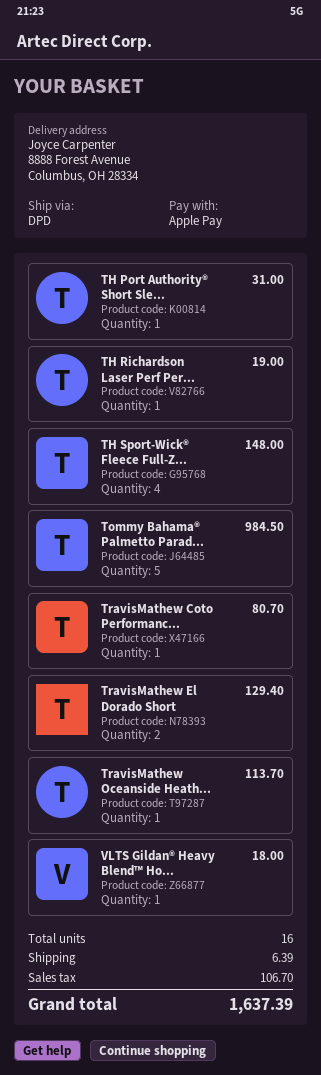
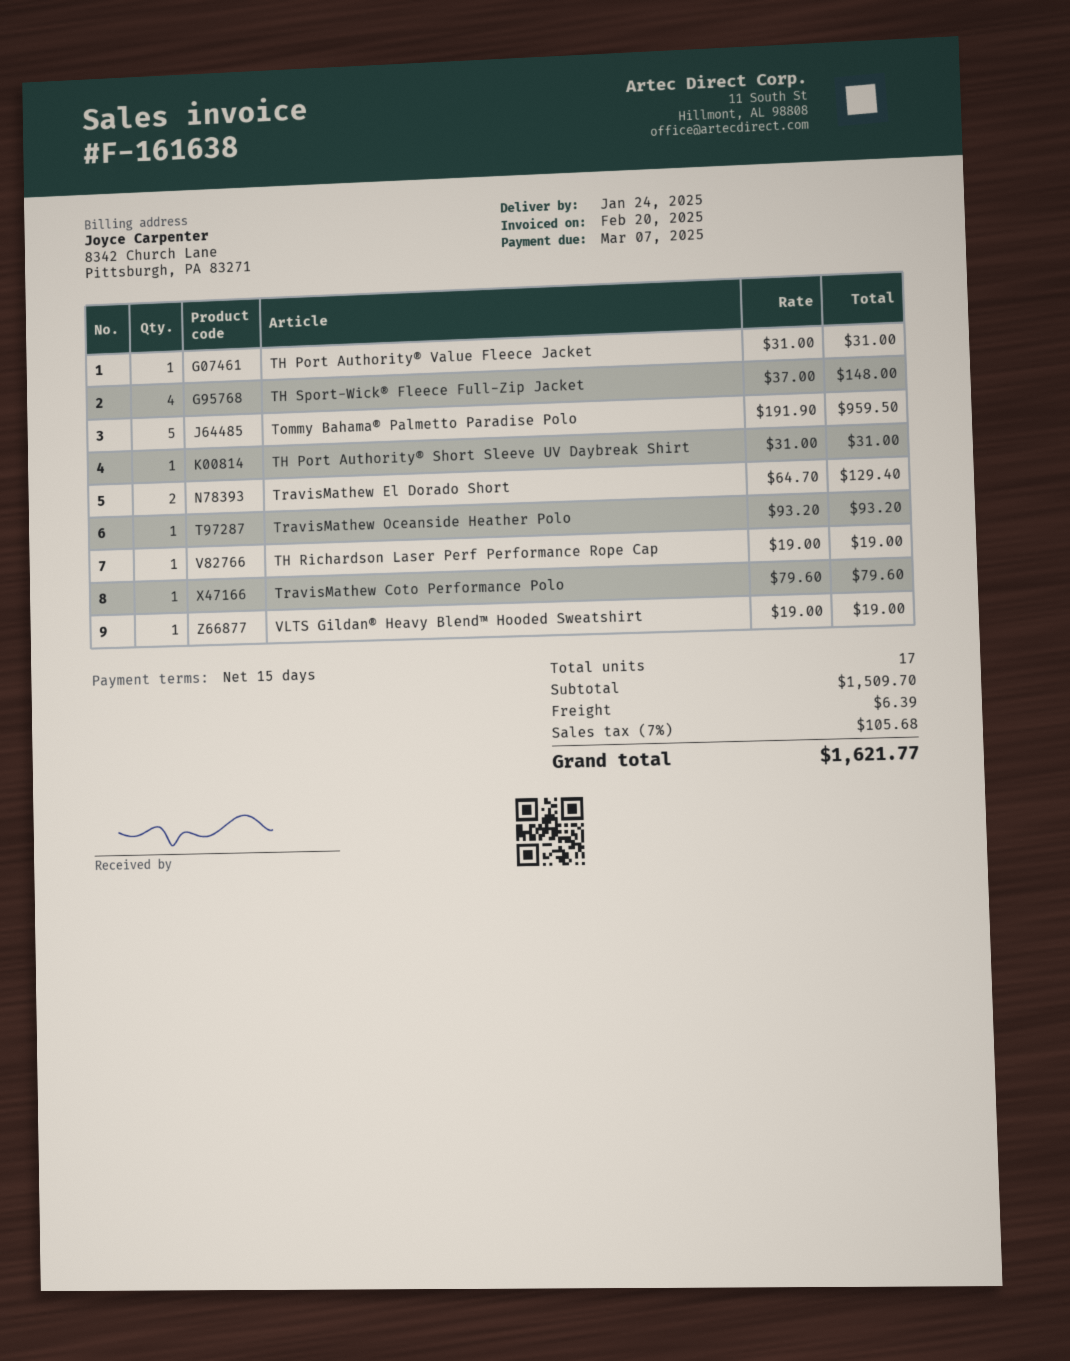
Tommy Bahama® Palmetto Parad...: 5 for 984.50 -> 5 for 959.50
TravisMathew Coto Performanc...: 1 for 80.70 -> 1 for 79.60
TravisMathew Oceanside Heath...: 1 for 113.70 -> 1 for 93.20
VLTS Gildan® Heavy Blend™ Ho...: 1 for 18.00 -> 1 for 19.00
TH Port Authority® Value Fleece Jacket: none -> 1 for 31.00
total quantity: 16 -> 17
tax: 106.70 -> 105.68
total: 1637.39 -> 1621.77

